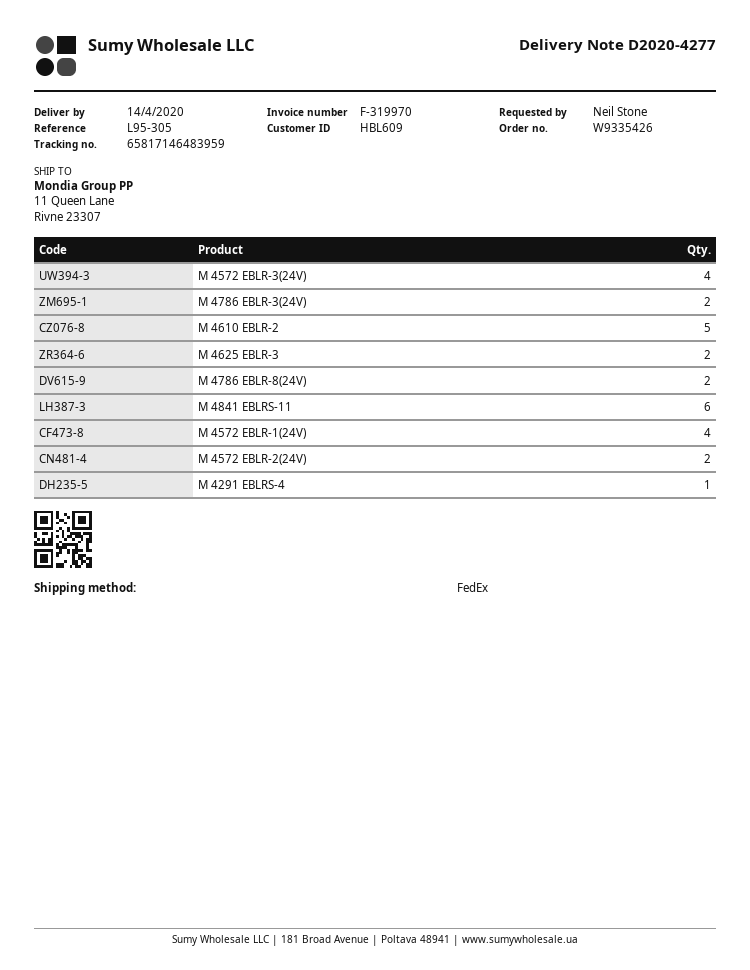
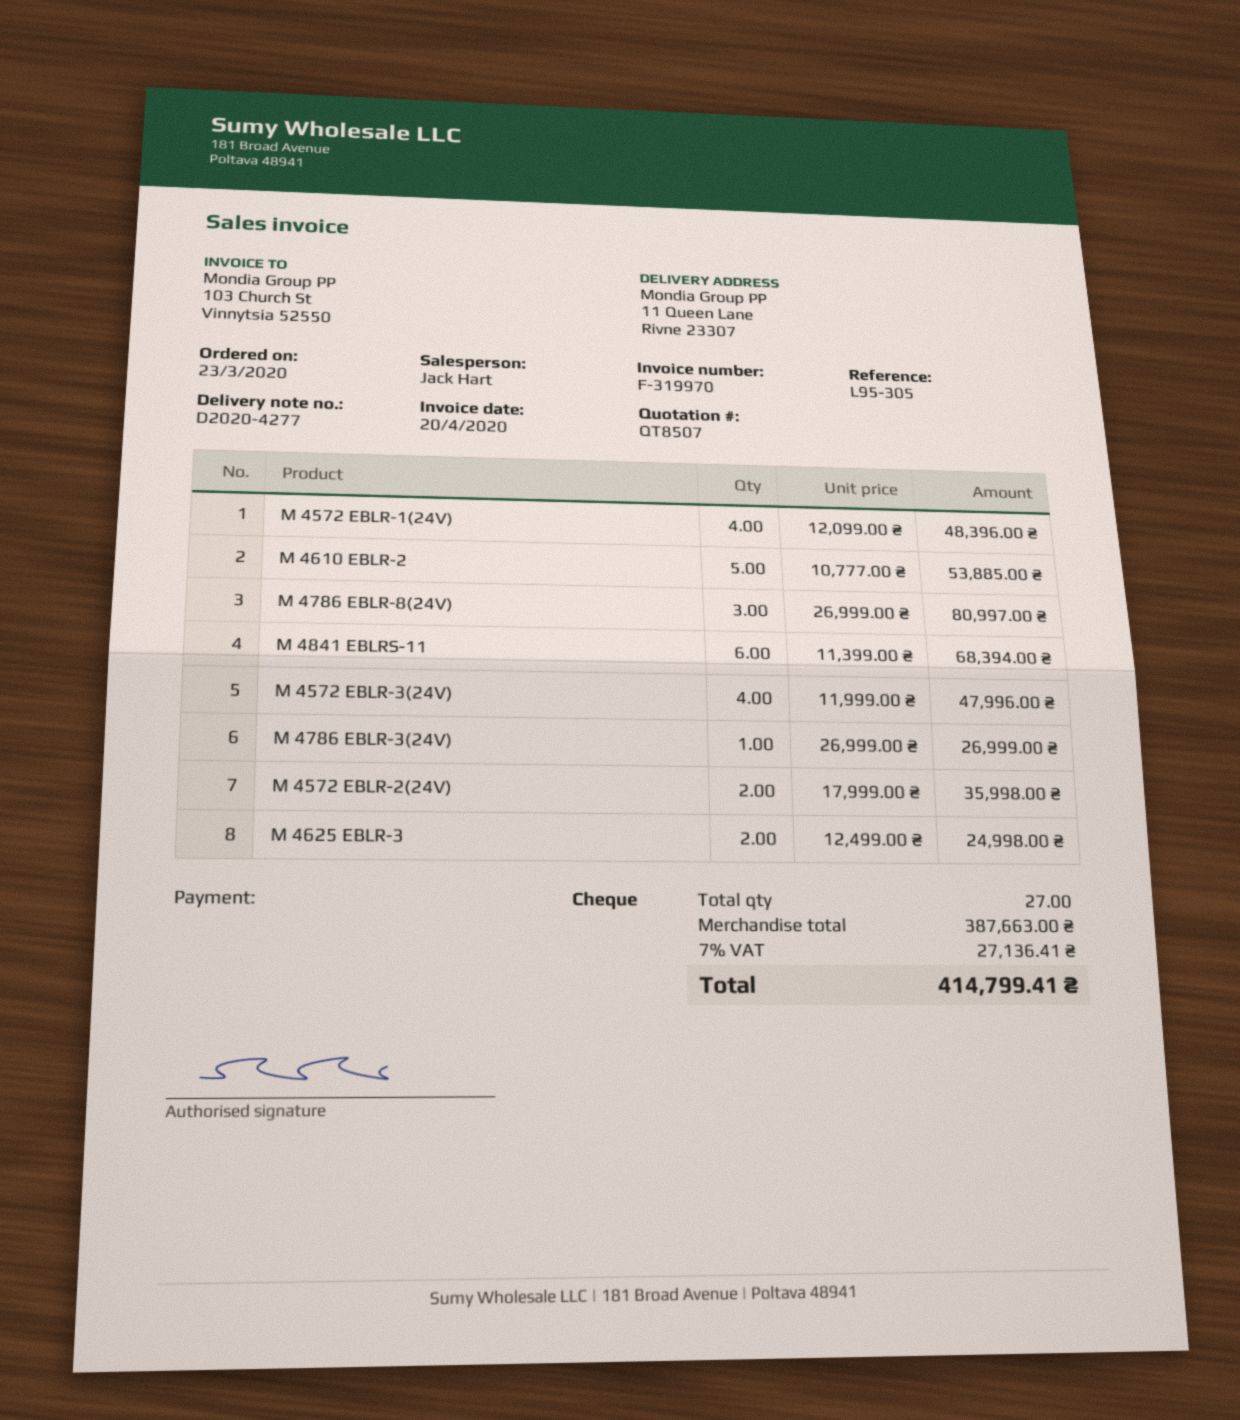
M 4786 EBLR-3(24V): 2 -> 1
M 4786 EBLR-8(24V): 2 -> 3
M 4291 EBLRS-4: 1 -> none

